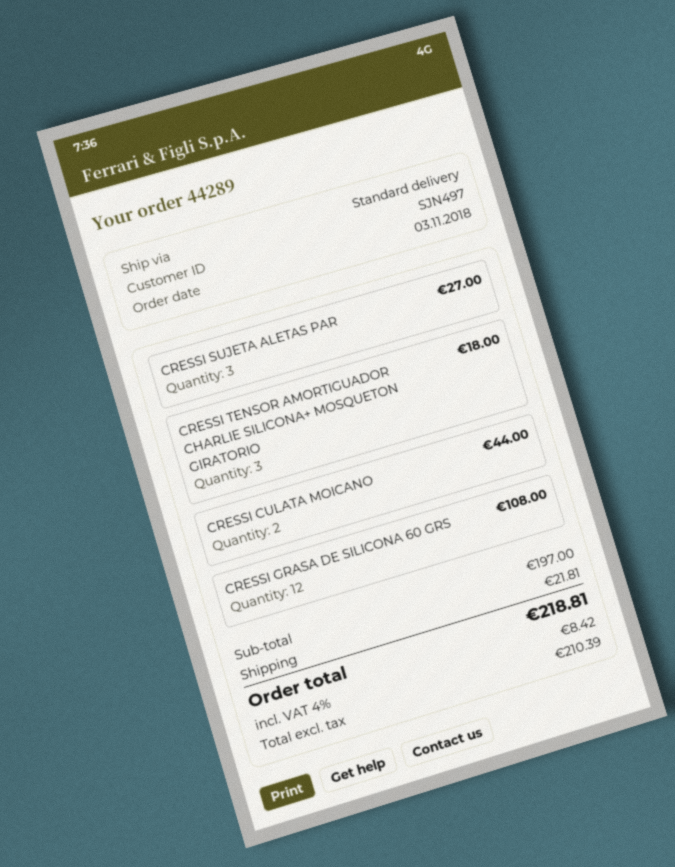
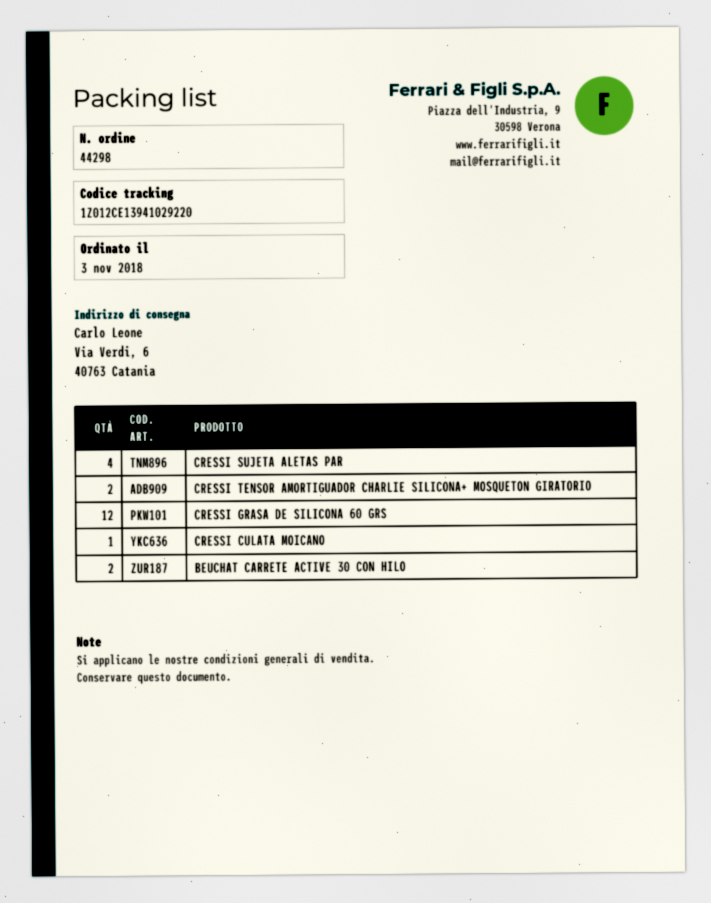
order number: 44289 -> 44298
CRESSI SUJETA ALETAS PAR: 3 -> 4
CRESSI TENSOR AMORTIGUADOR CHARLIE SILICONA+ MOSQUETON GIRATORIO: 3 -> 2
CRESSI CULATA MOICANO: 2 -> 1
BEUCHAT CARRETE ACTIVE 30 CON HILO: none -> 2

